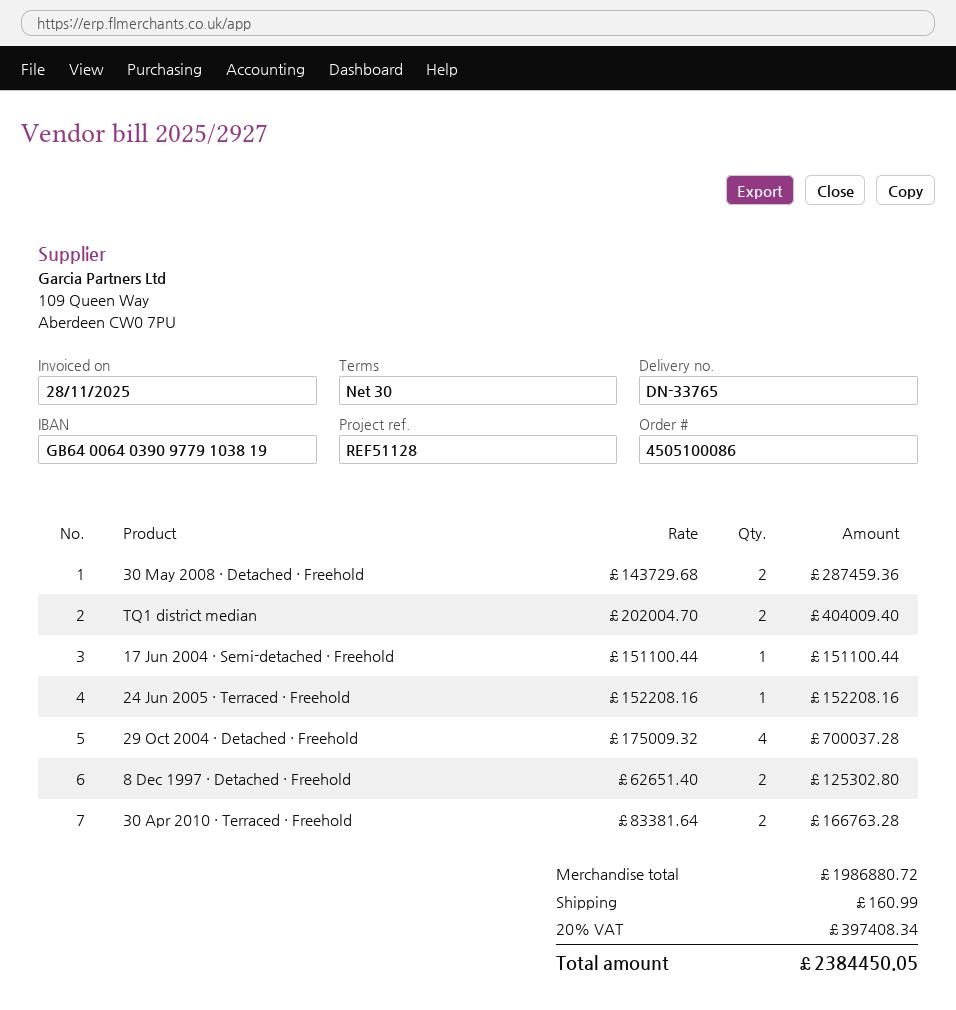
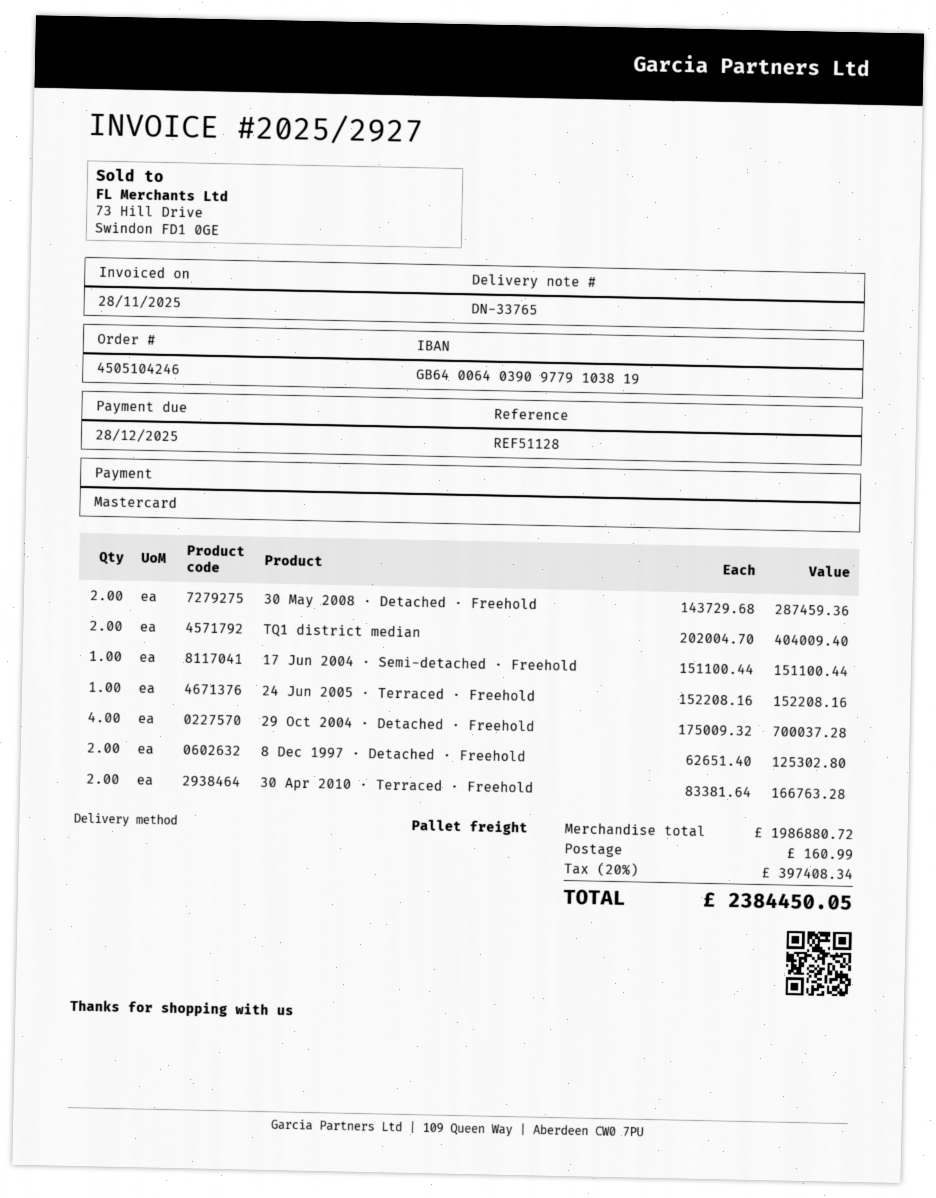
order number: 4505100086 -> 4505104246

